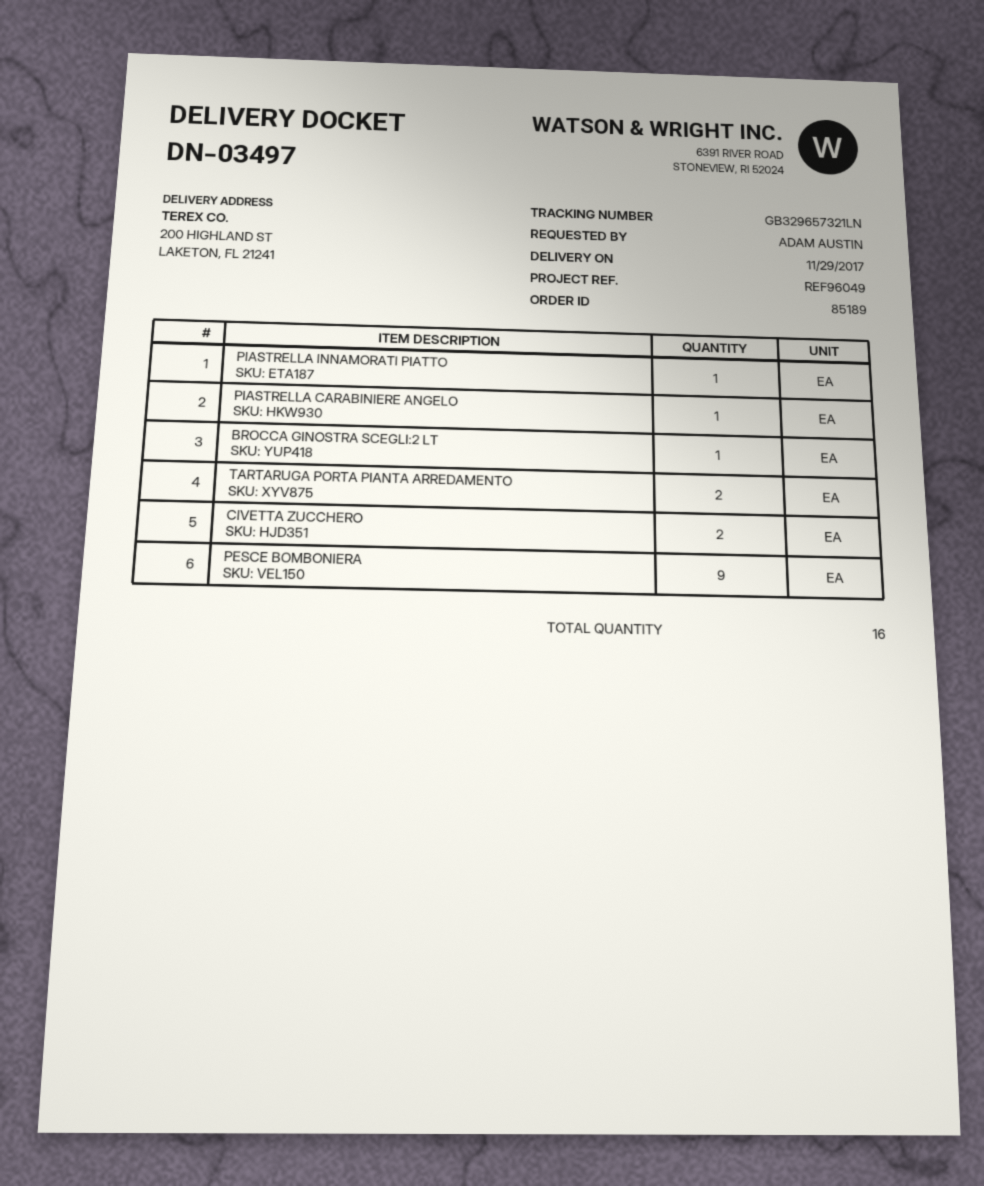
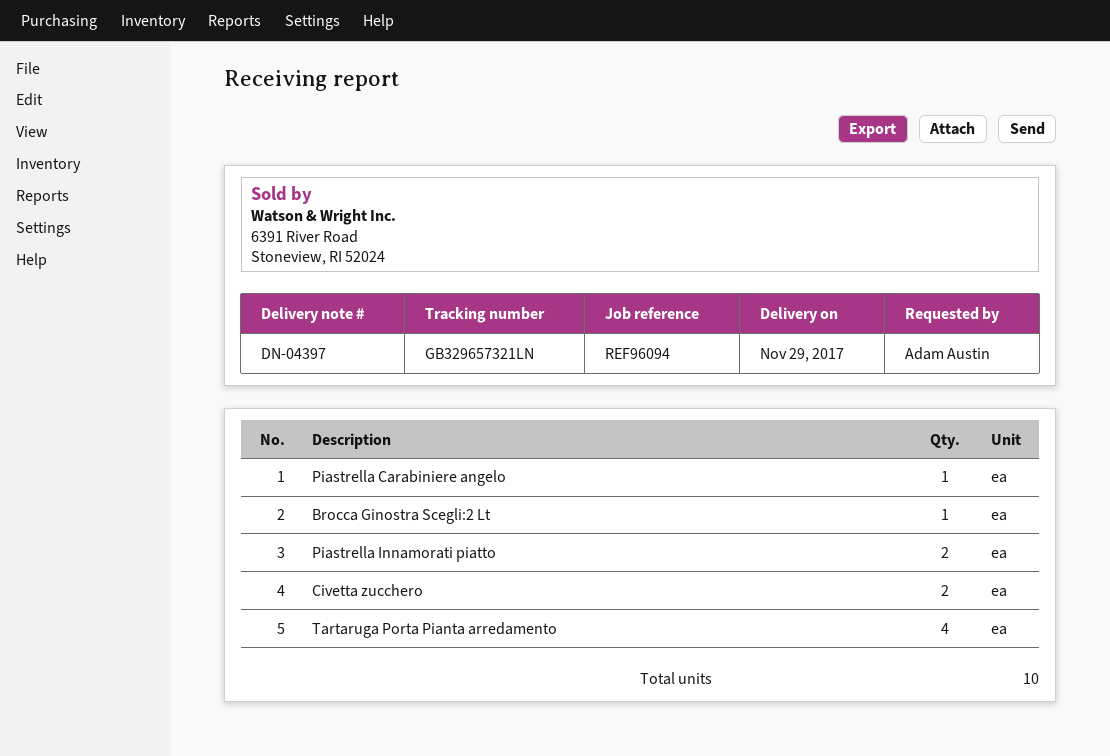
delivery note number: DN-03497 -> DN-04397
reference: REF96049 -> REF96094
PIASTRELLA INNAMORATI PIATTO: 1 -> 2
TARTARUGA PORTA PIANTA ARREDAMENTO: 2 -> 4
PESCE BOMBONIERA: 9 -> none
total quantity: 16 -> 10

